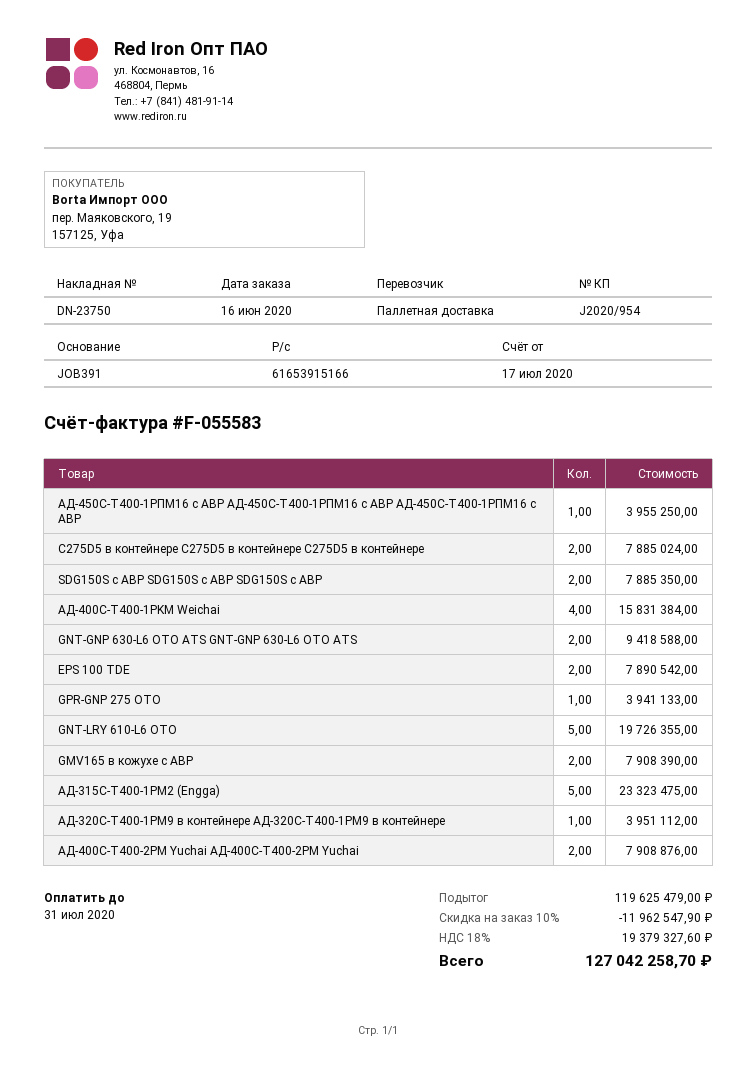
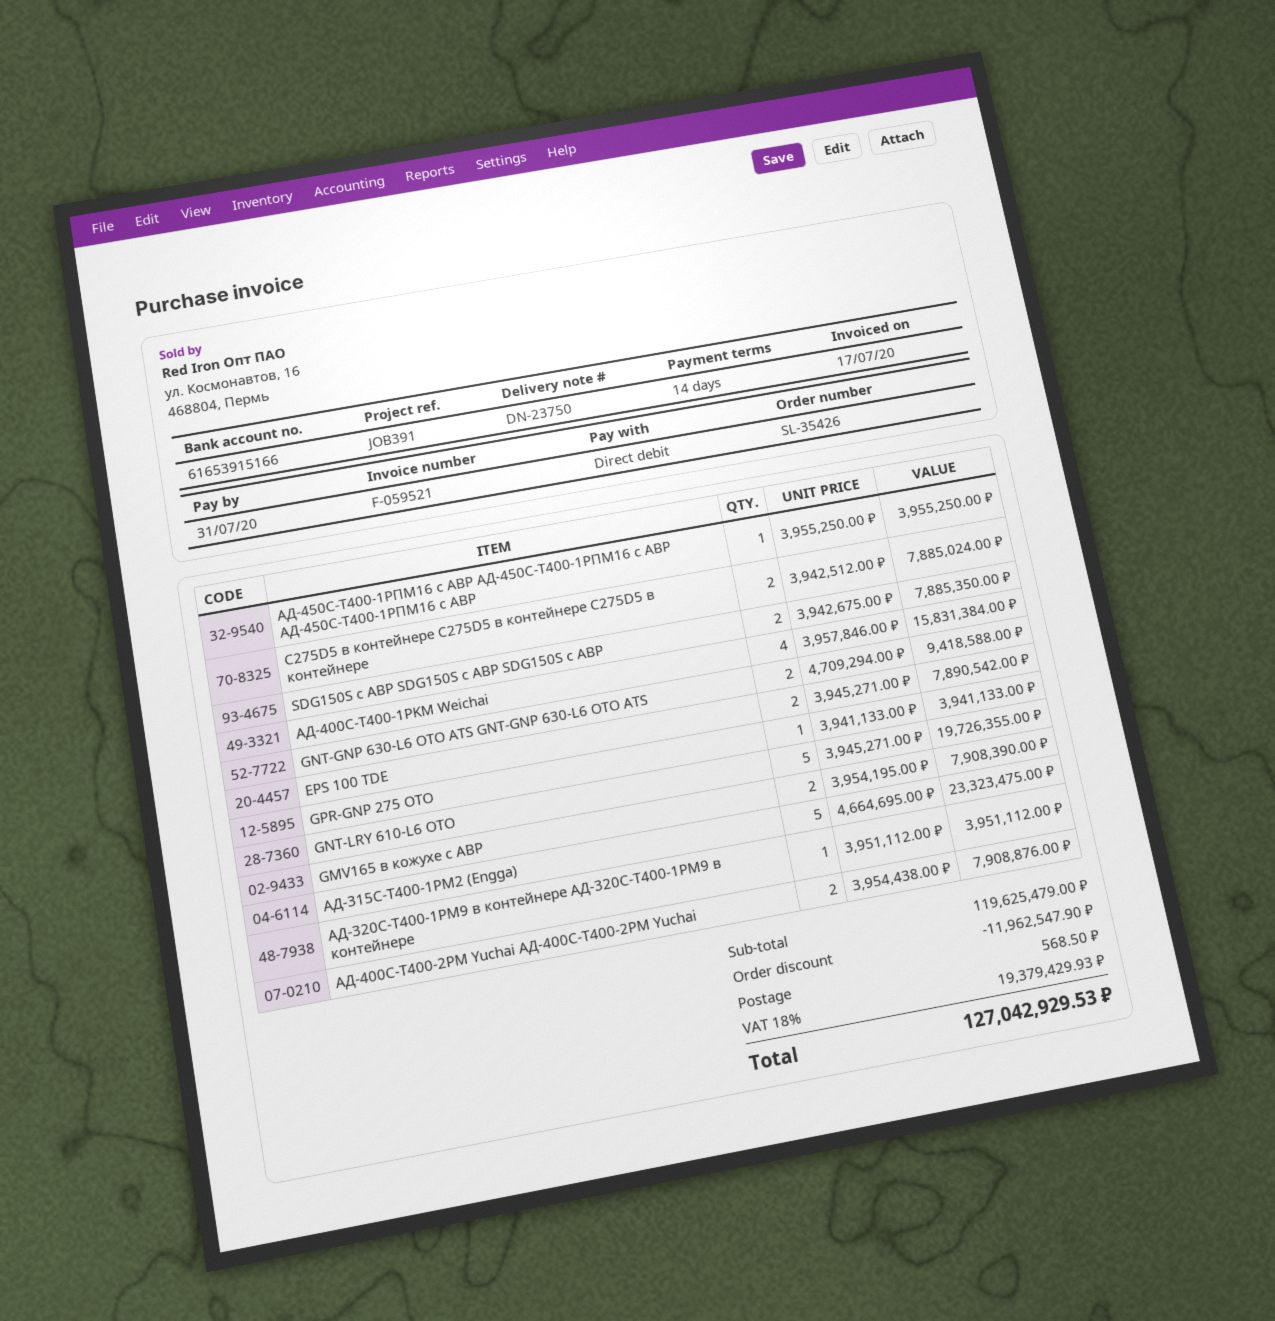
invoice number: F-055583 -> F-059521
shipping: none -> 568.50
tax: 18% = 19379327.60 -> 18% = 19379429.93
total: 127042258.70 -> 127042929.53

